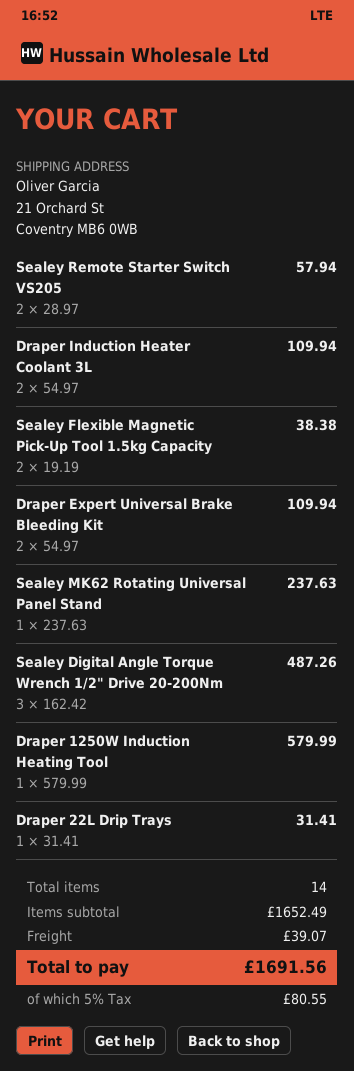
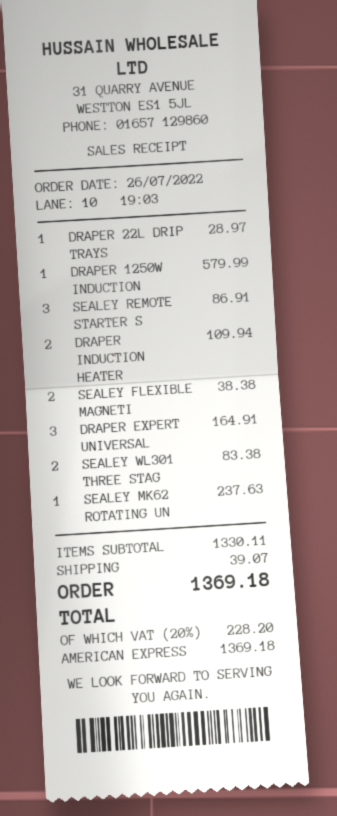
Sealey Remote Starter Switch VS205: 2 for 57.94 -> 3 for 86.91
Draper Expert Universal Brake Bleeding Kit: 2 for 109.94 -> 3 for 164.91
Sealey Digital Angle Torque Wrench 1/2" Drive 20-200Nm: 3 for 487.26 -> none
Draper 22L Drip Trays: 1 for 31.41 -> 1 for 28.97
SEALEY WL301 THREE STAG: none -> 2 for 83.38
subtotal: 1652.49 -> 1330.11
tax: 5% = 80.55 -> 20% = 228.20
total: 1691.56 -> 1369.18

